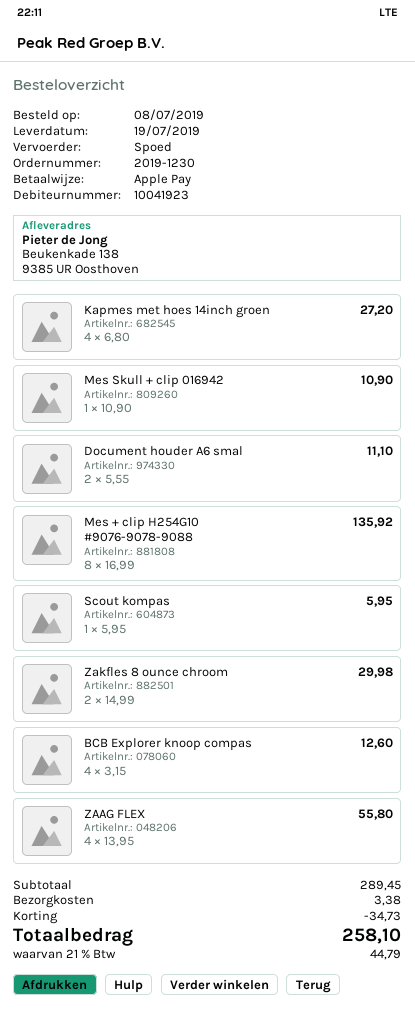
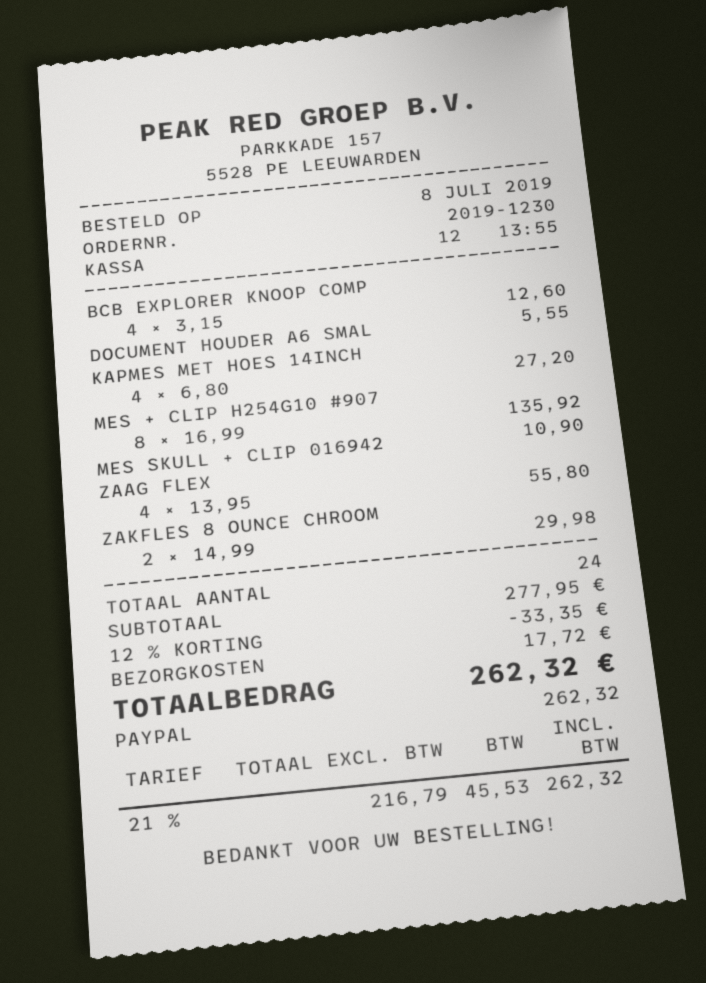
payment method: Apple Pay -> PayPal
Document houder A6 smal: 2 x 5.55 = 11.10 -> 1 x 5.55 = 5.55
Scout kompas: 1 x 5.95 = 5.95 -> none
subtotal: 289.45 -> 277.95
discount: 34.73 -> 33.35
shipping: 3.38 -> 17.72
tax: 21% = 44.79 -> 21% = 45.53
total: 258.10 -> 262.32

